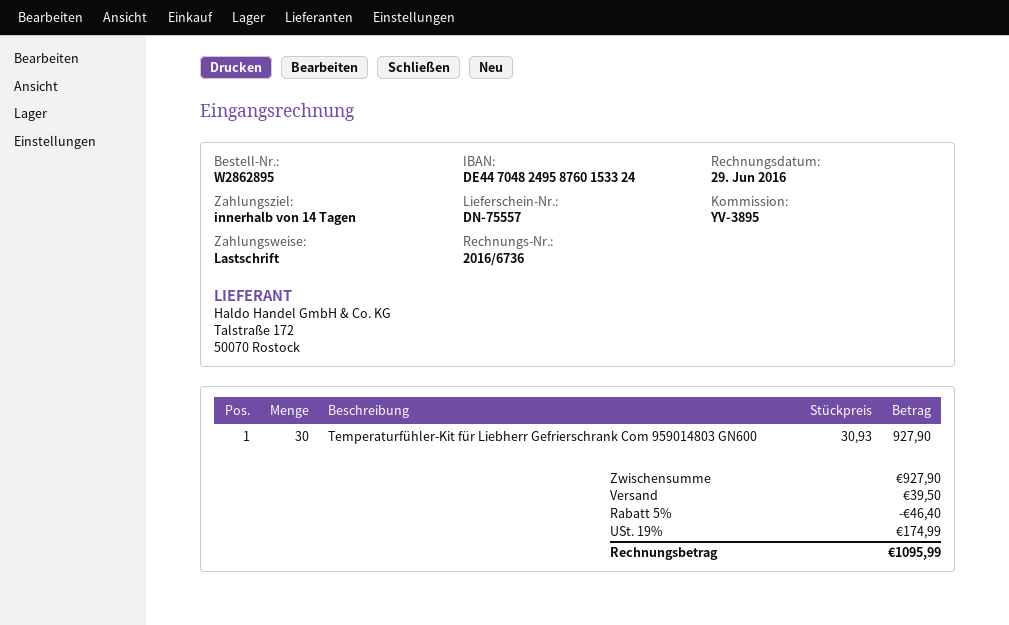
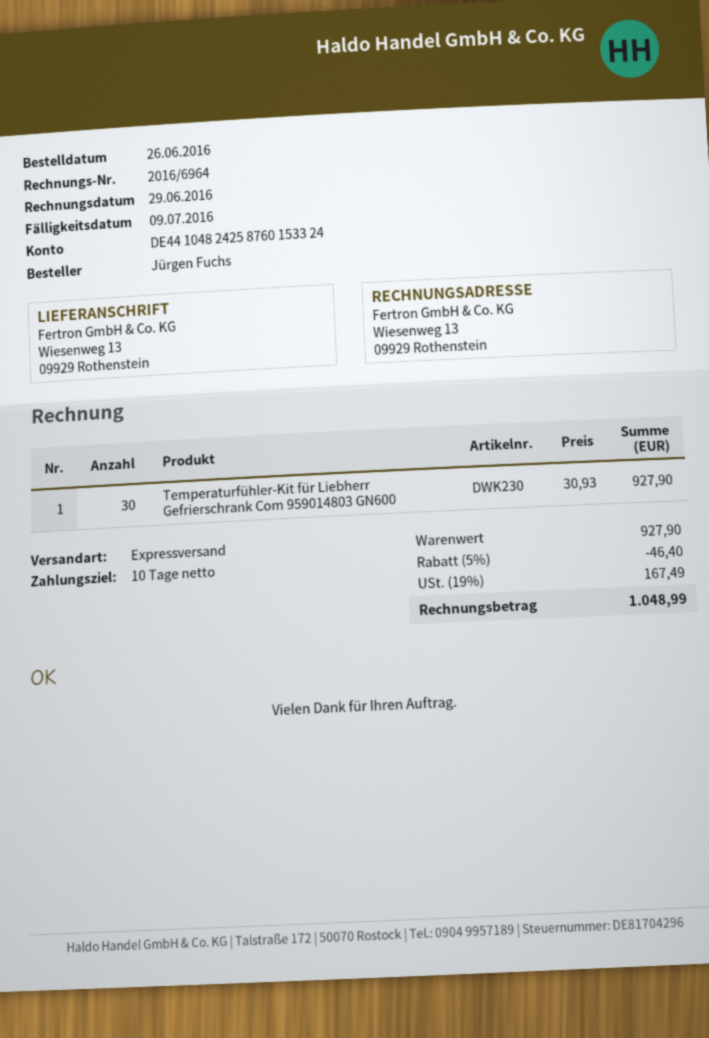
invoice number: 2016/6736 -> 2016/6964
payment terms: 14 days -> 10 days
bank account: DE44704824958760153324 -> DE44104824258760153324
shipping: 39.50 -> none
tax: 19% = 174.99 -> 19% = 167.49
total: 1095.99 -> 1048.99

